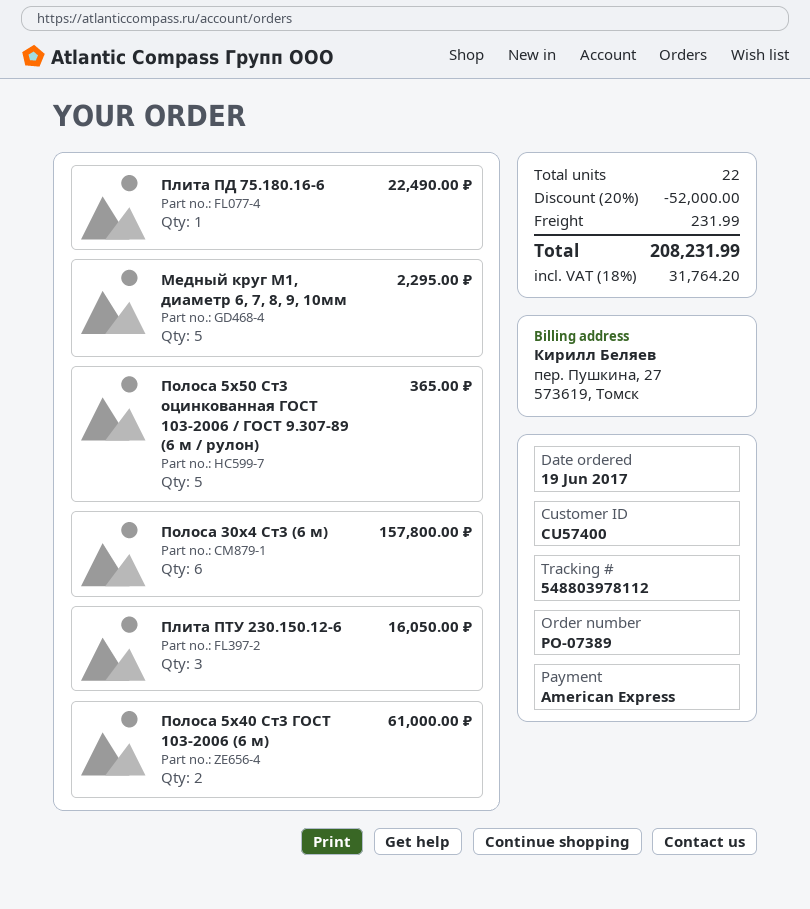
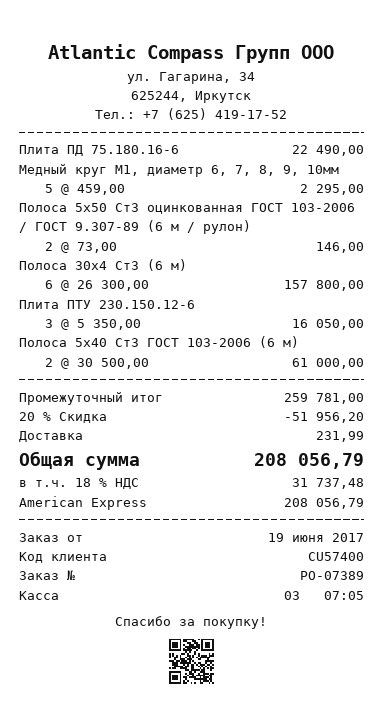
Полоса 5х50 Ст3 оцинкованная ГОСТ 103-2006 / ГОСТ 9.307-89 (6 м / рулон): 5 for 365.00 -> 2 for 146.00
discount: 20% = 52000.00 -> 20% = 51956.20
tax: 18% = 31764.20 -> 18% = 31737.48
total: 208231.99 -> 208056.79

